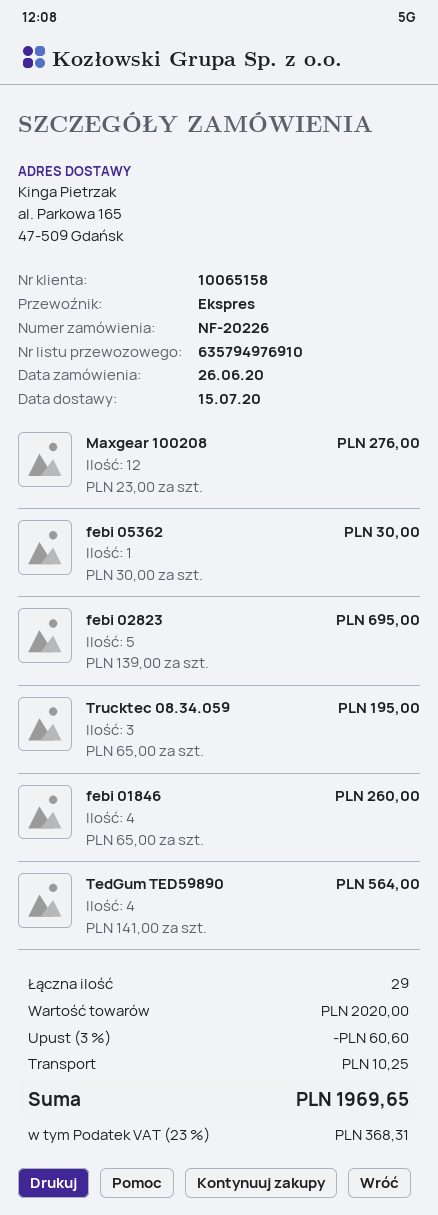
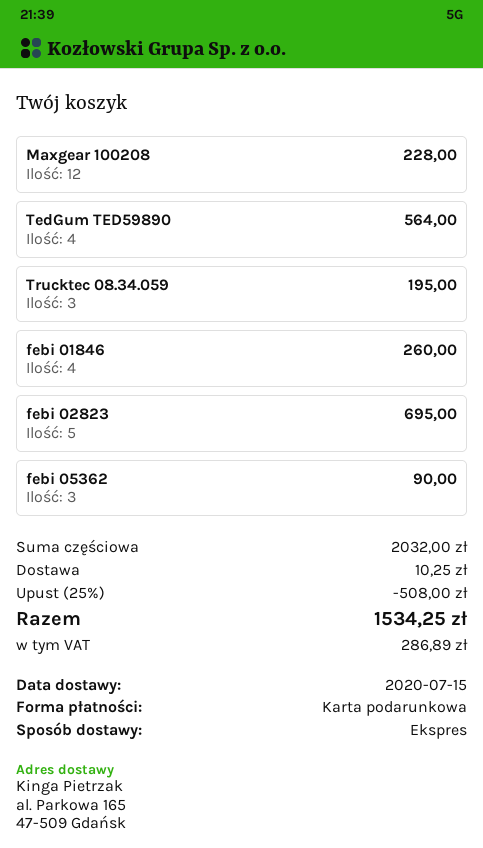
Maxgear 100208: 12 for 276.00 -> 12 for 228.00
febi 05362: 1 for 30.00 -> 3 for 90.00
subtotal: 2020.00 -> 2032.00
discount: 3% = 60.60 -> 25% = 508.00
tax: 368.31 -> 286.89
total: 1969.65 -> 1534.25

